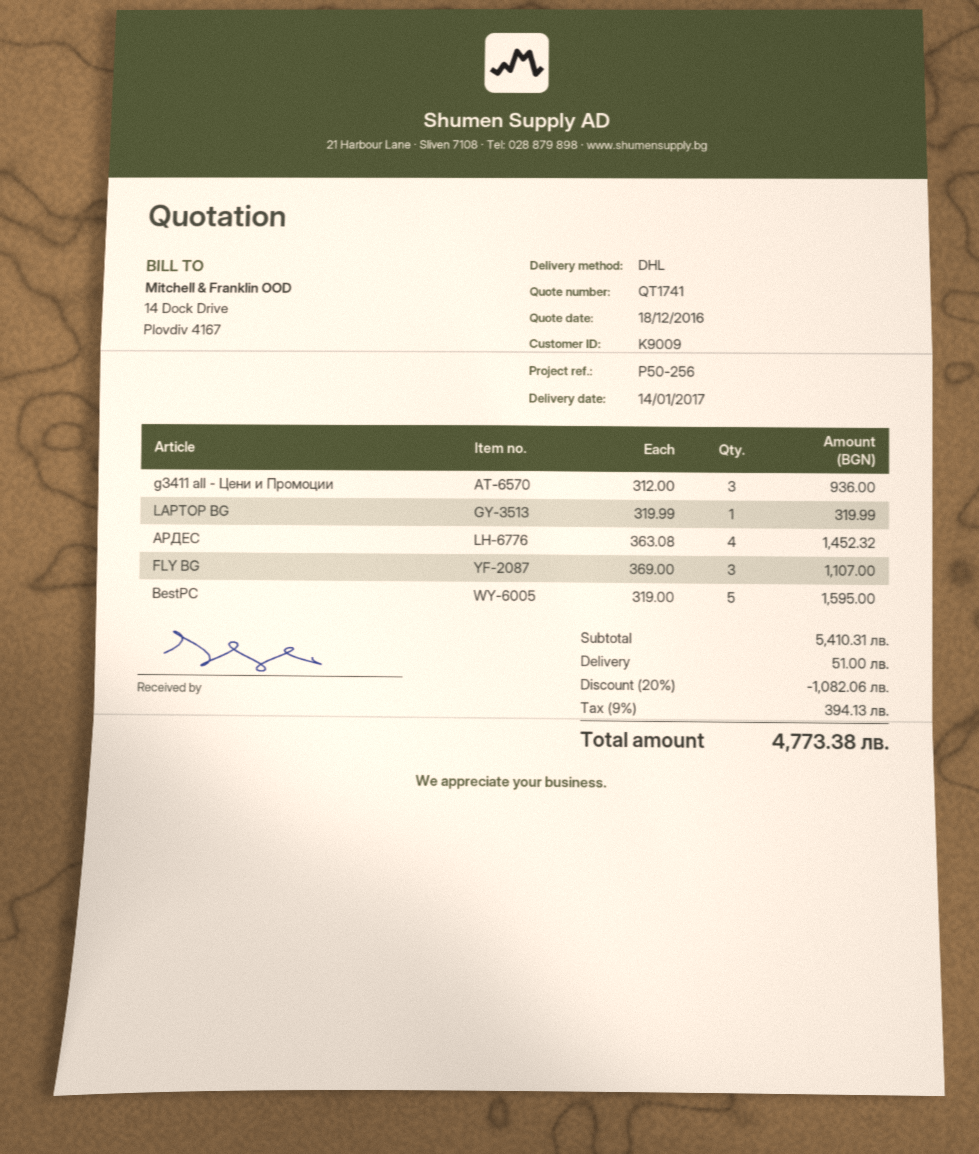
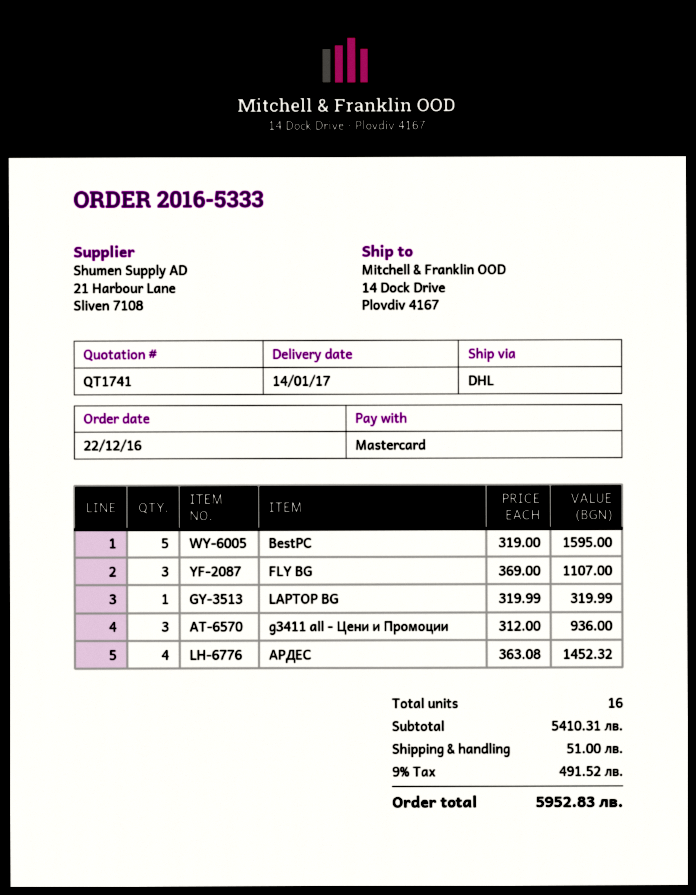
discount: 20% = 1082.06 -> none
tax: 9% = 394.13 -> 9% = 491.52
total: 4773.38 -> 5952.83

